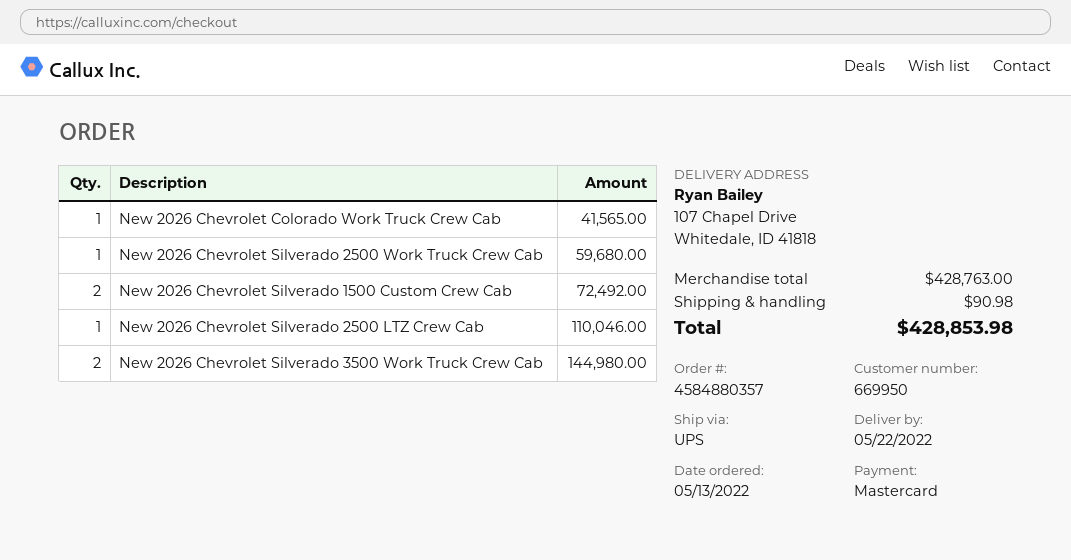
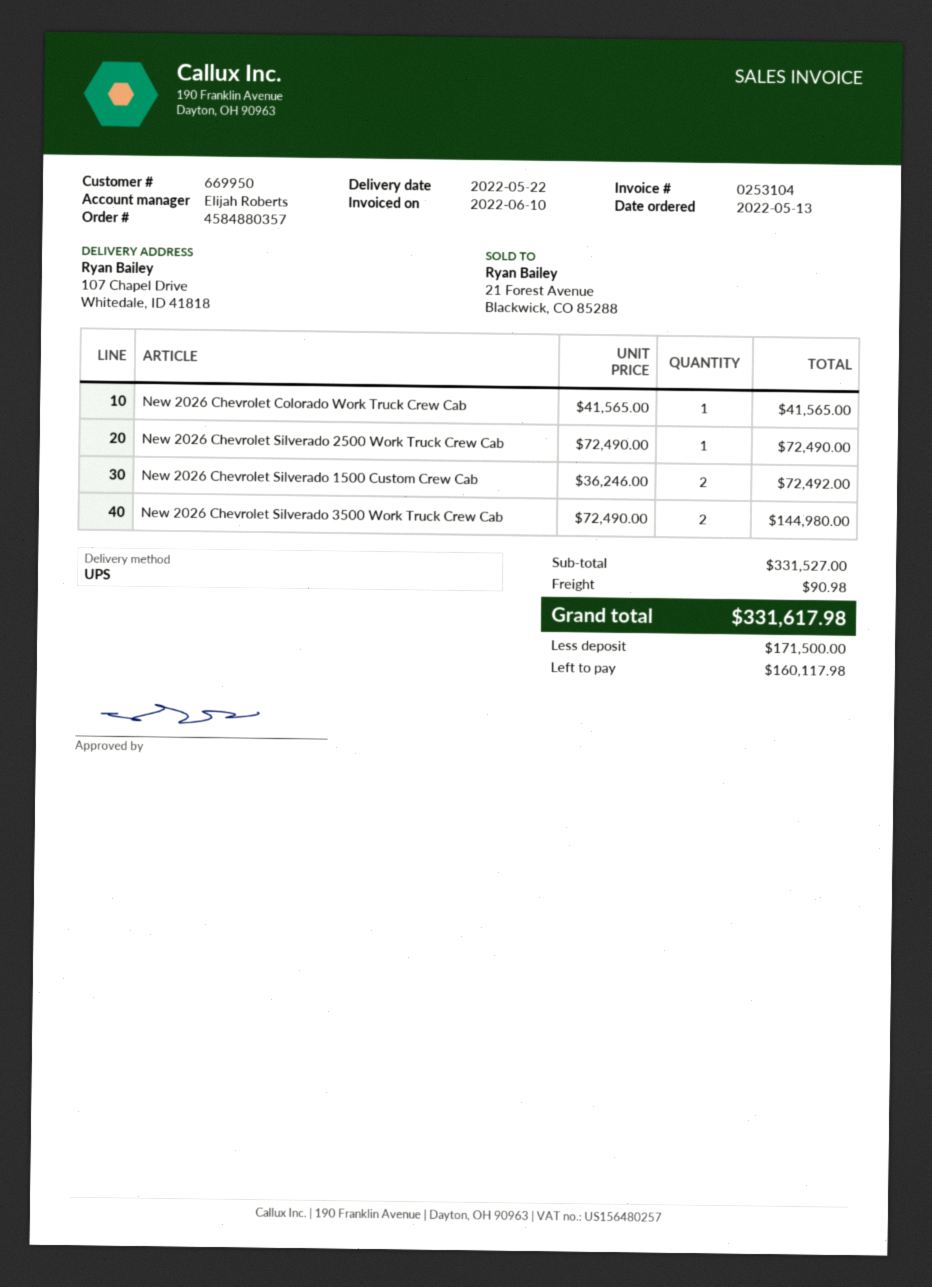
New 2026 Chevrolet Silverado 2500 Work Truck Crew Cab: 1 for 59680.00 -> 1 for 72490.00
New 2026 Chevrolet Silverado 2500 LTZ Crew Cab: 1 for 110046.00 -> none
subtotal: 428763.00 -> 331527.00
total: 428853.98 -> 331617.98

